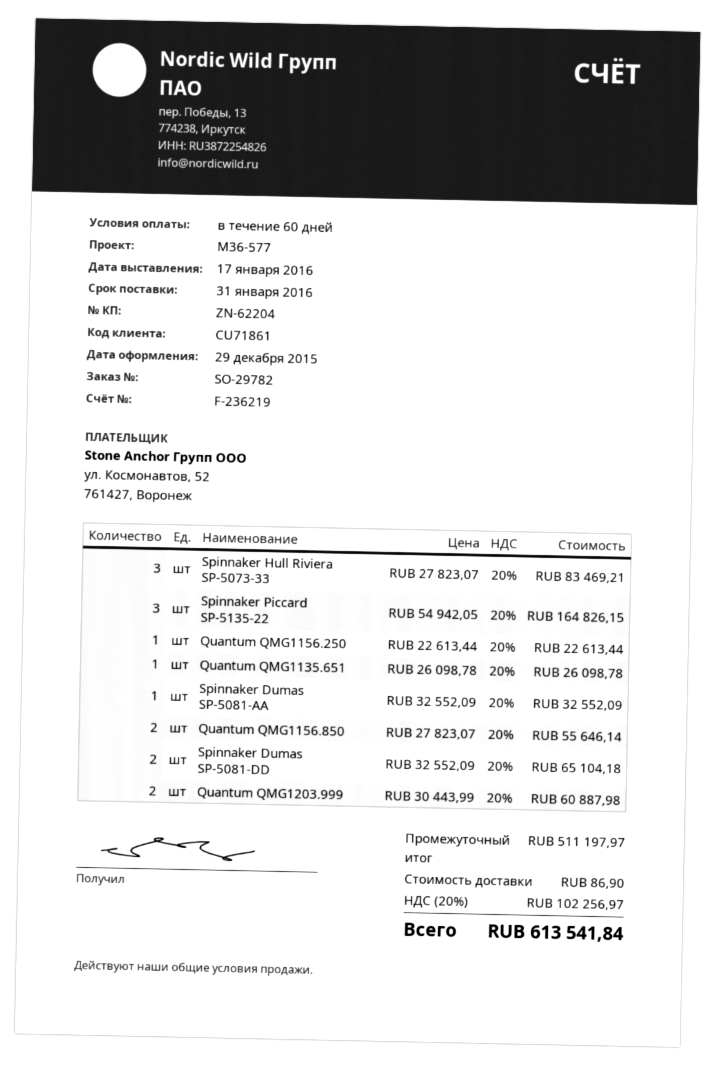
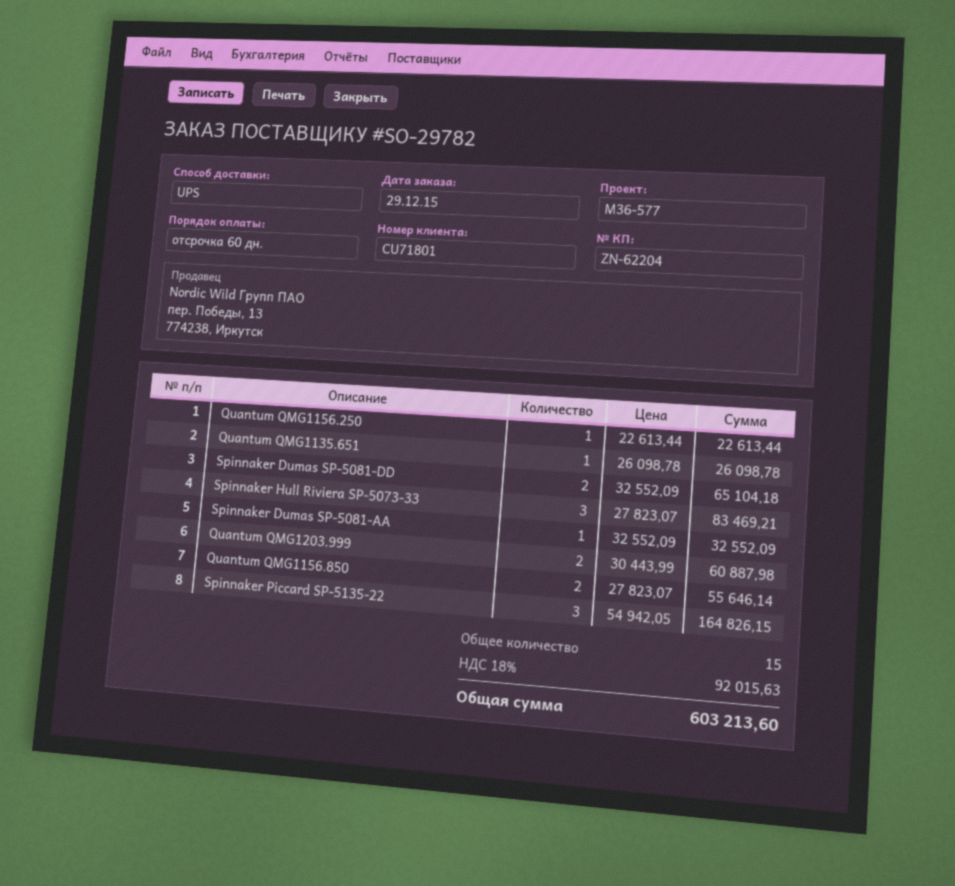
customer number: CU71861 -> CU71801
shipping: 86.90 -> none
tax: 20% = 102256.97 -> 18% = 92015.63
total: 613541.84 -> 603213.60

